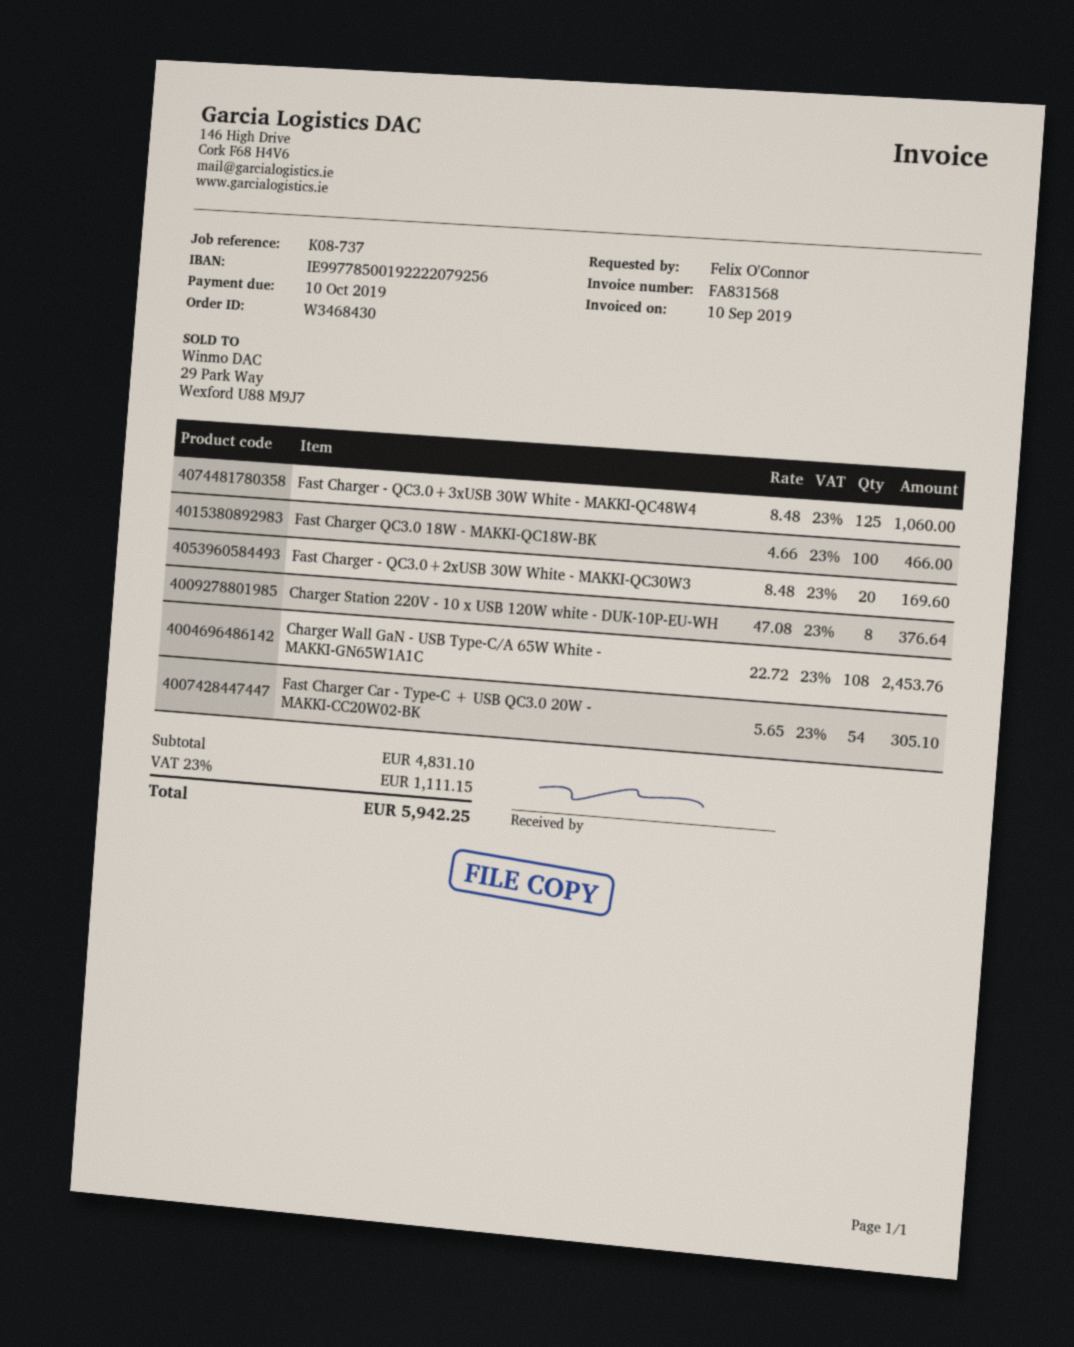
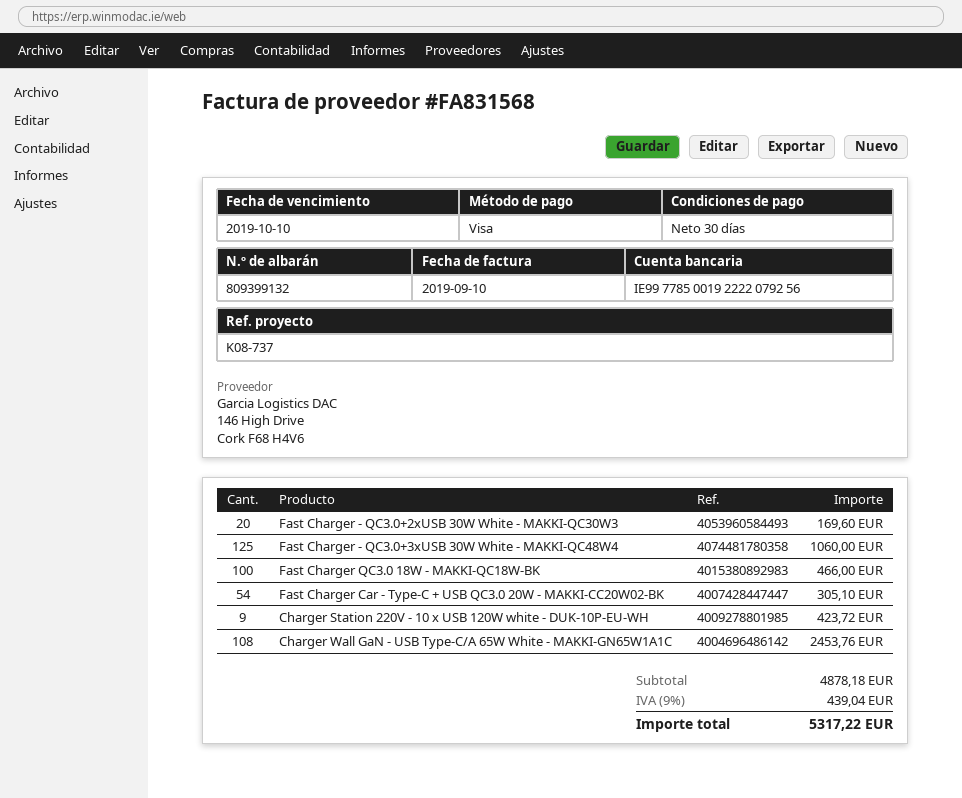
Charger Station 220V - 10 x USB 120W white - DUK-10P-EU-WH: 8 for 376.64 -> 9 for 423.72
subtotal: 4831.10 -> 4878.18
tax: 23% = 1111.15 -> 9% = 439.04
total: 5942.25 -> 5317.22

